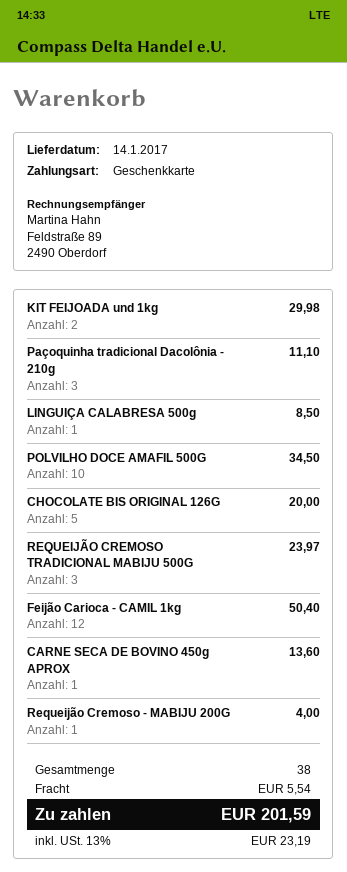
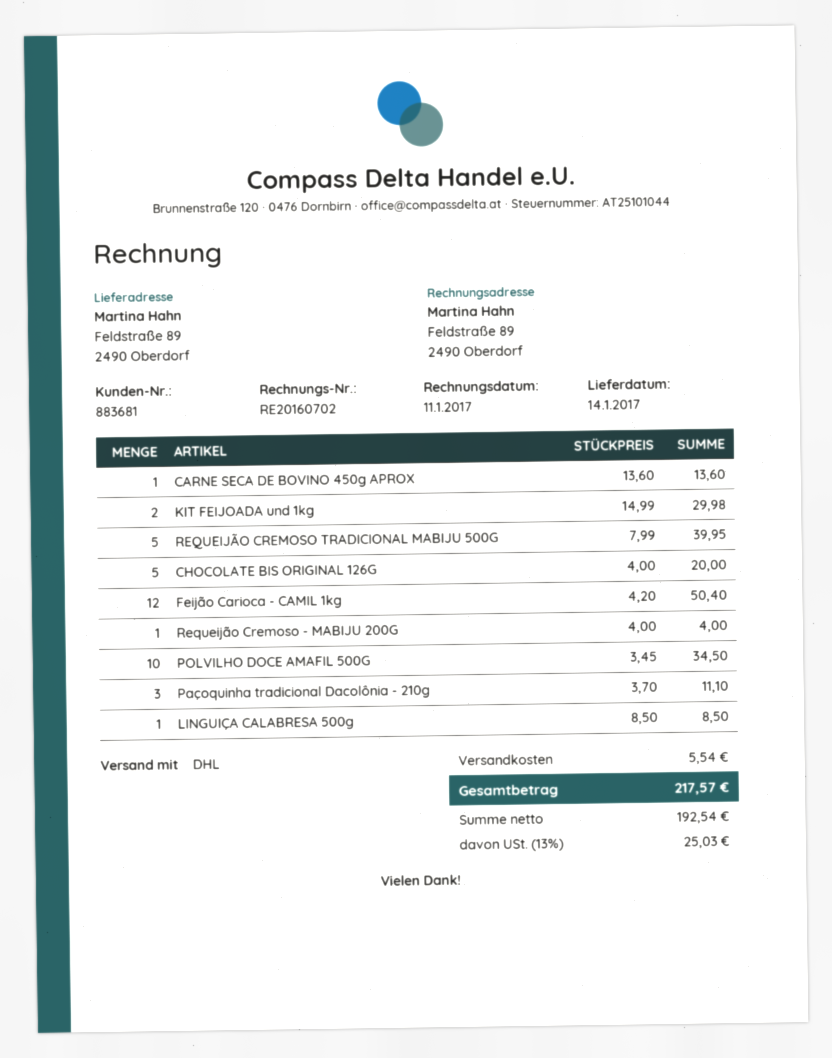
REQUEIJÃO CREMOSO TRADICIONAL MABIJU 500G: 3 for 23.97 -> 5 for 39.95
tax: 13% = 23.19 -> 13% = 25.03
total: 201.59 -> 217.57

